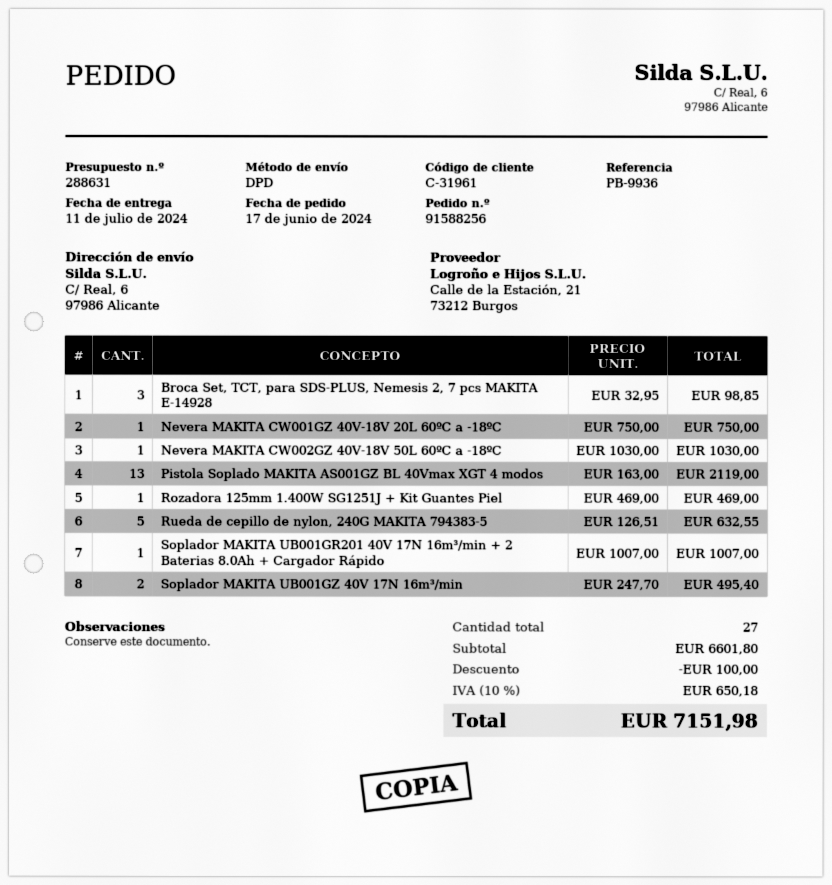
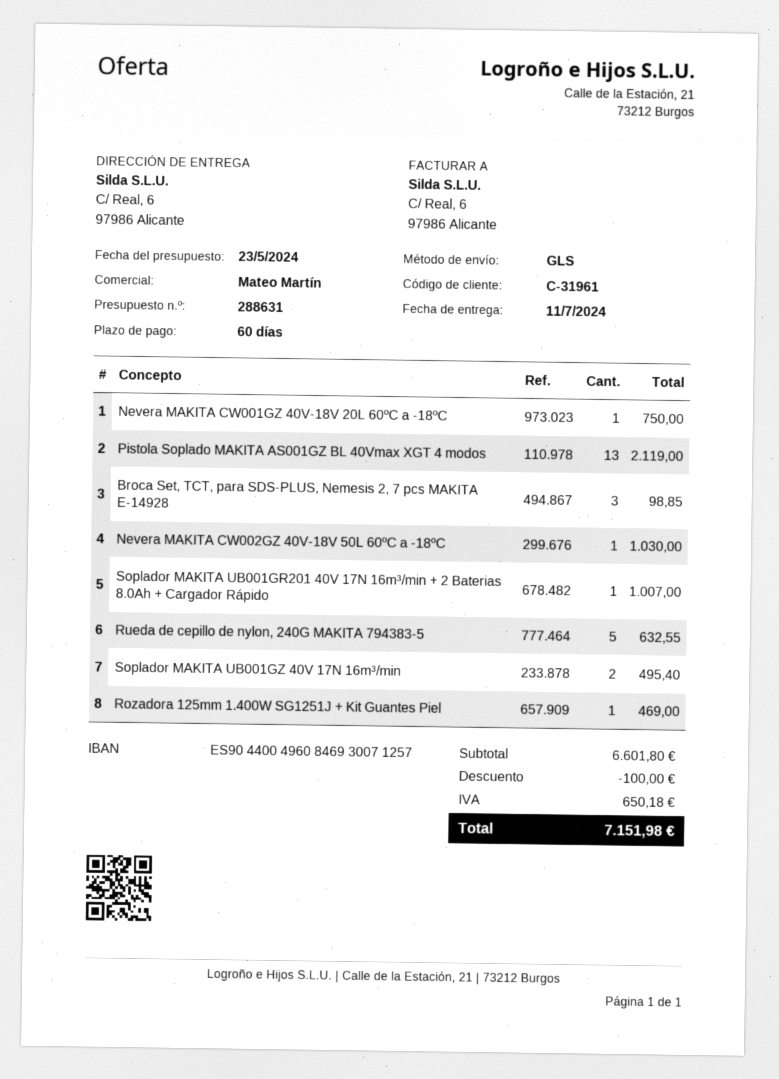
shipping method: DPD -> GLS

